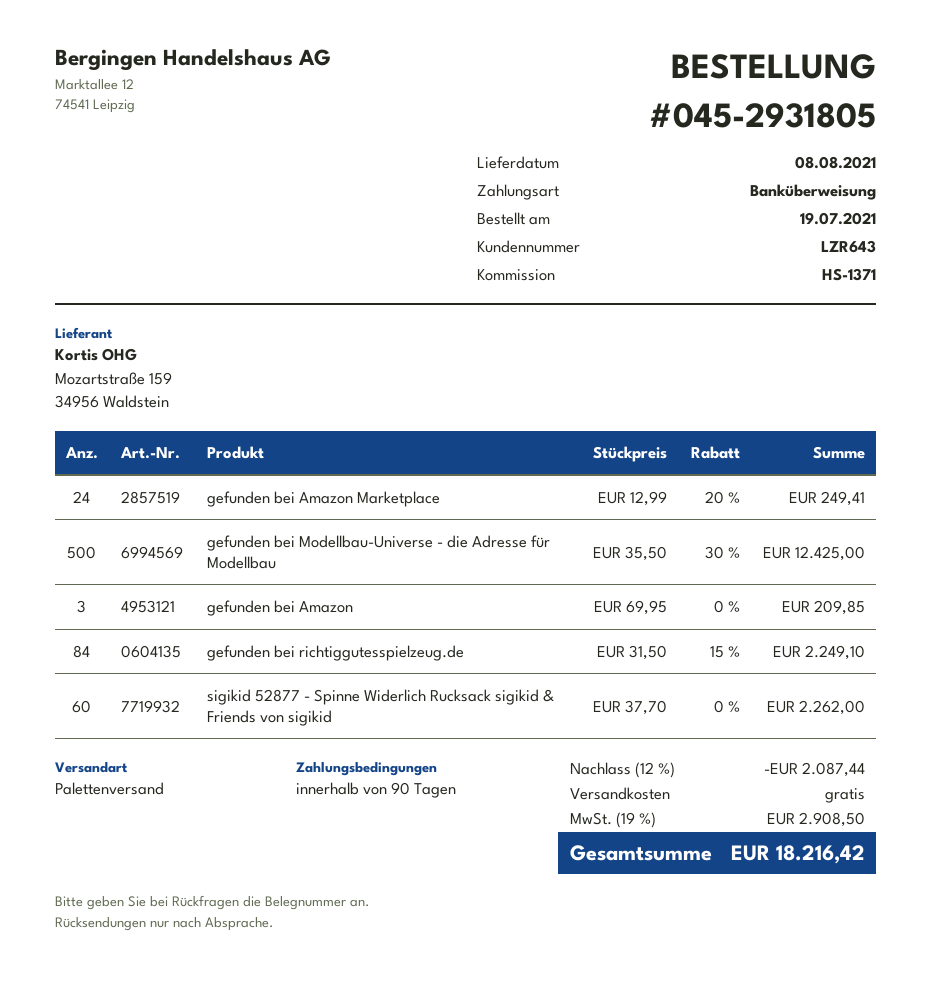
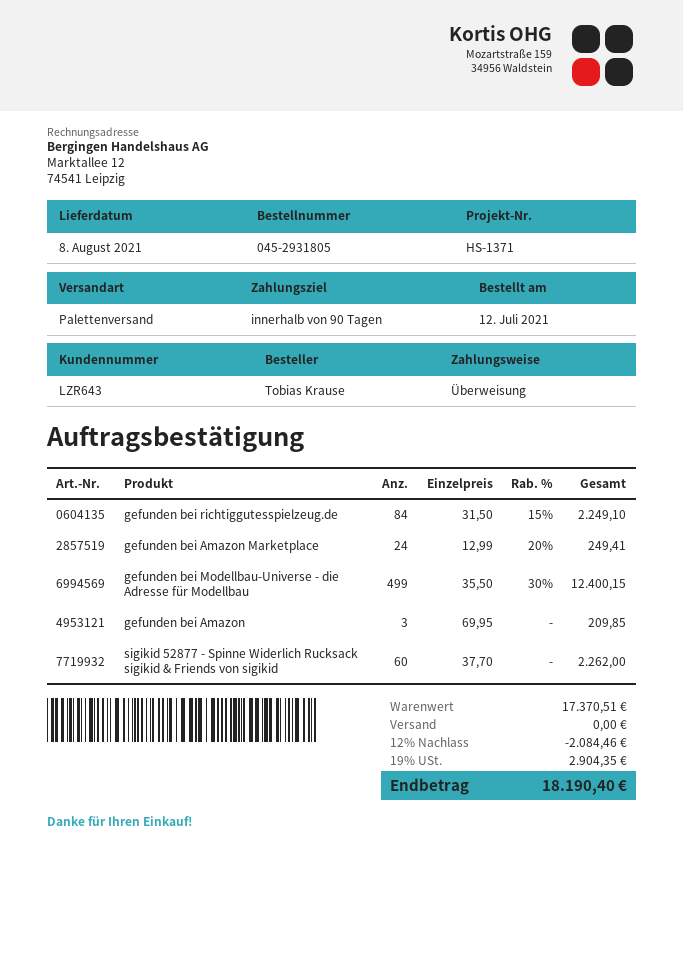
order date: 2021-07-19 -> 2021-07-12
gefunden bei Modellbau-Universe - die Adresse für Modellbau: 500 x 35.50 - 30% = 12425.00 -> 499 x 35.50 - 30% = 12400.15
discount: 12% = 2087.44 -> 12% = 2084.46
tax: 19% = 2908.50 -> 19% = 2904.35
total: 18216.42 -> 18190.40

